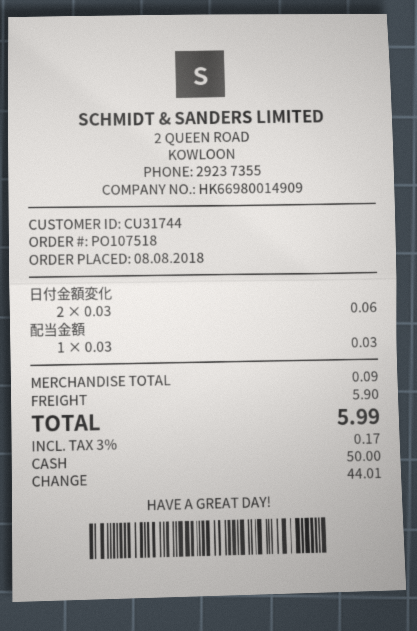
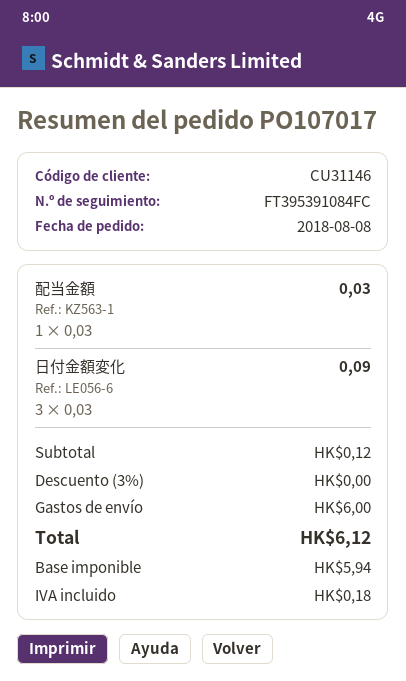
order number: PO107518 -> PO107017
customer number: CU31744 -> CU31146
日付金額変化: 2 x 0.03 = 0.06 -> 3 x 0.03 = 0.09
subtotal: 0.09 -> 0.12
discount: none -> 3% = 0.00
shipping: 5.90 -> 6.00
tax: 0.17 -> 0.18
total: 5.99 -> 6.12

